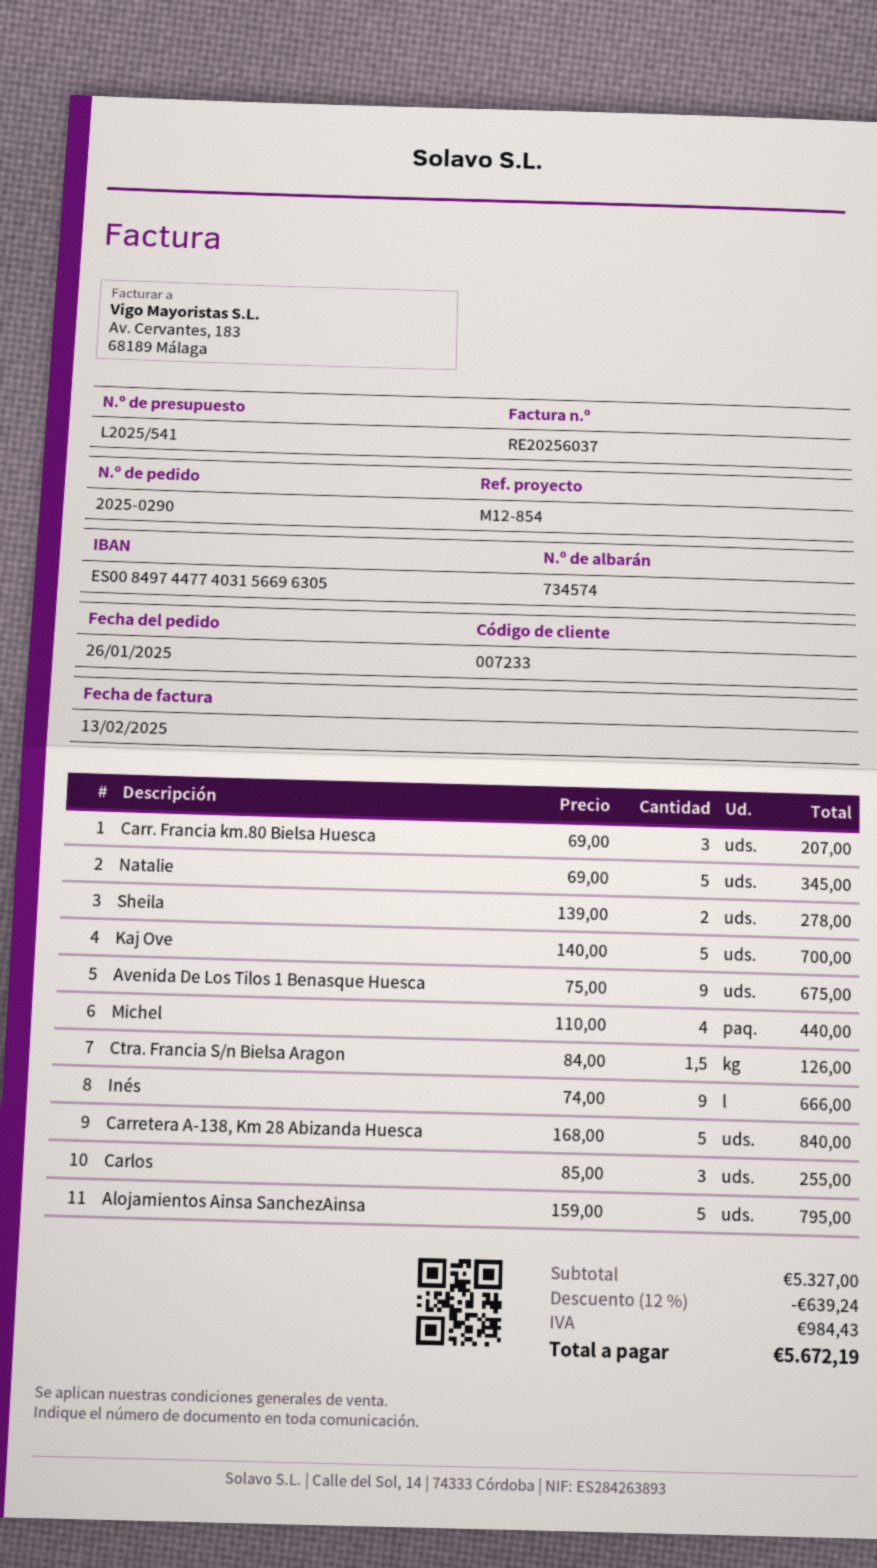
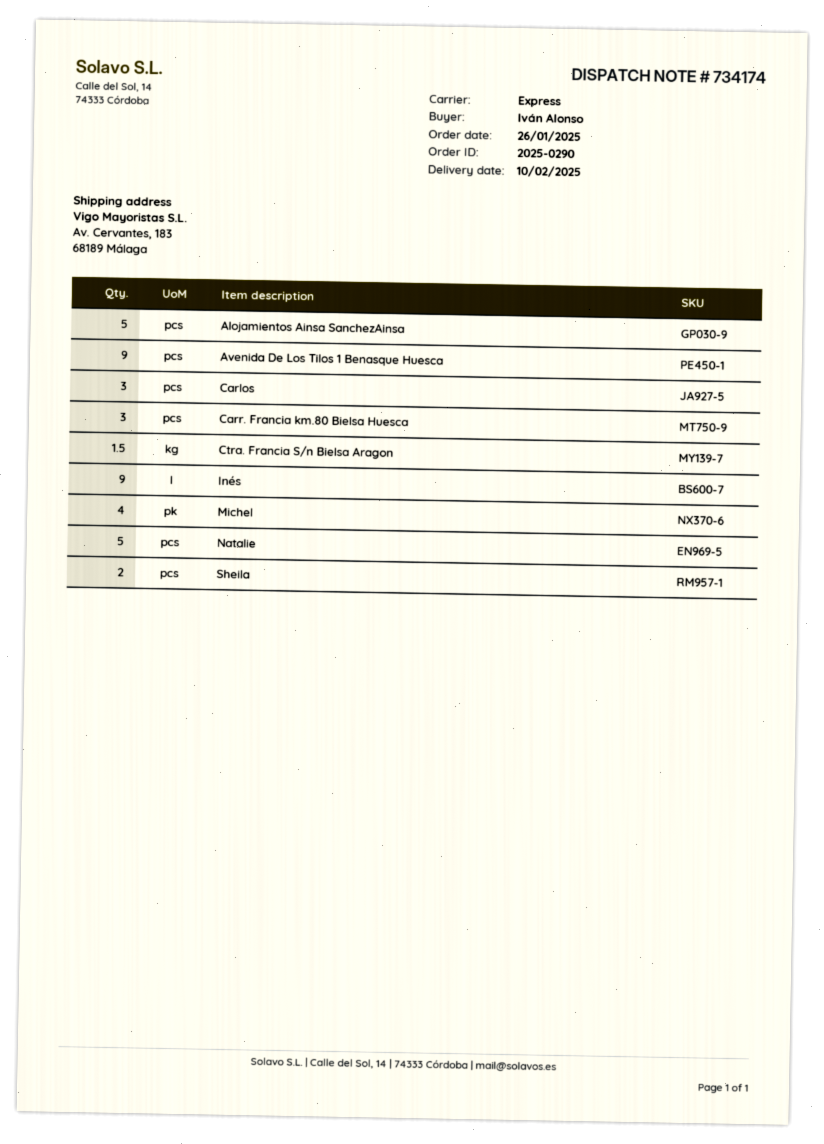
delivery note number: 734574 -> 734174
Kaj Ove: 5 -> none
Carretera A-138, Km 28 Abizanda Huesca: 5 -> none

